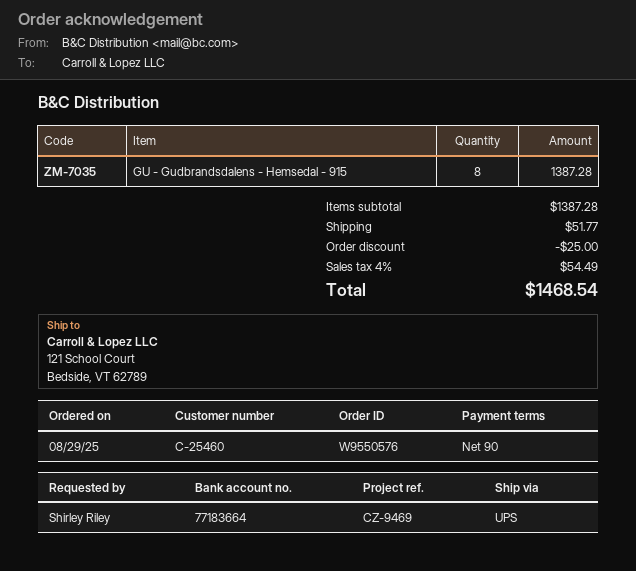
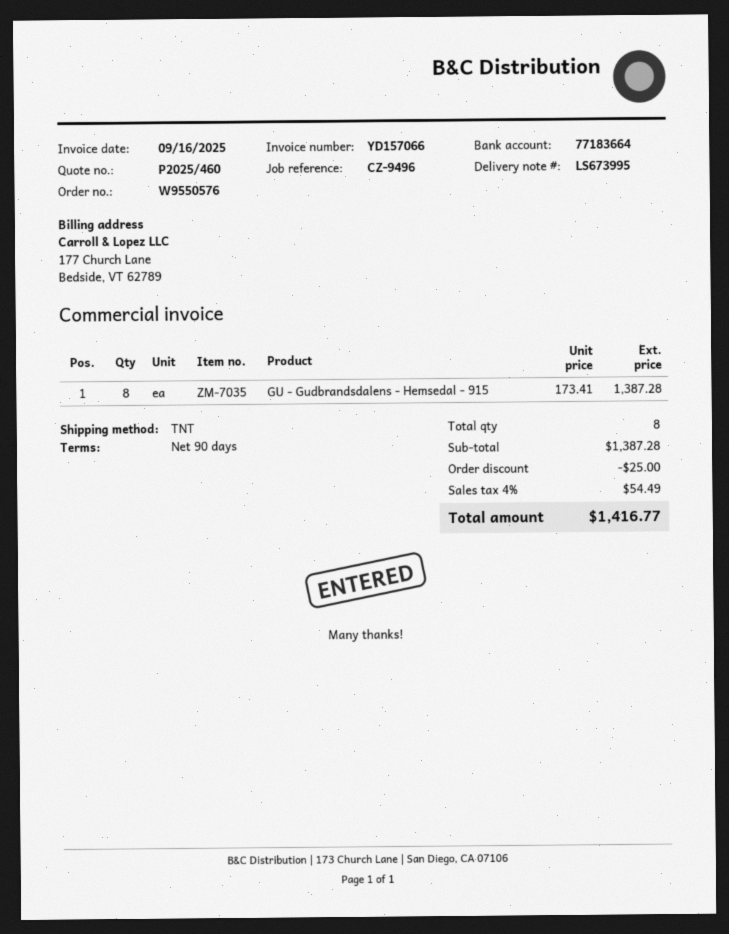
reference: CZ-9469 -> CZ-9496
shipping method: UPS -> TNT
shipping: 51.77 -> none
total: 1468.54 -> 1416.77

